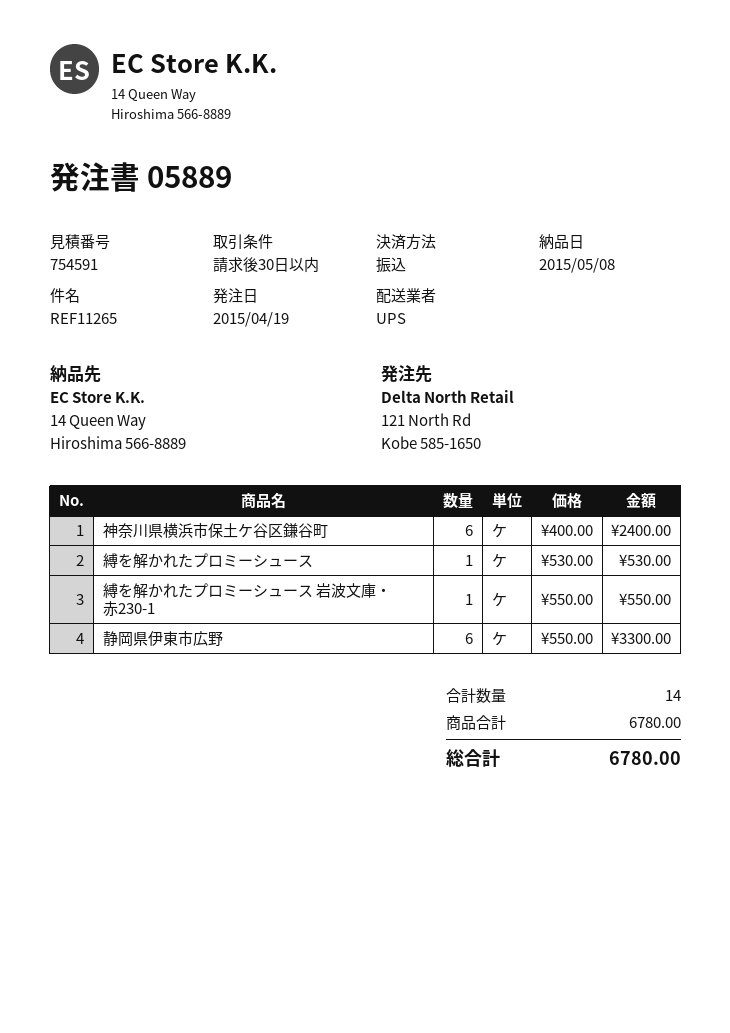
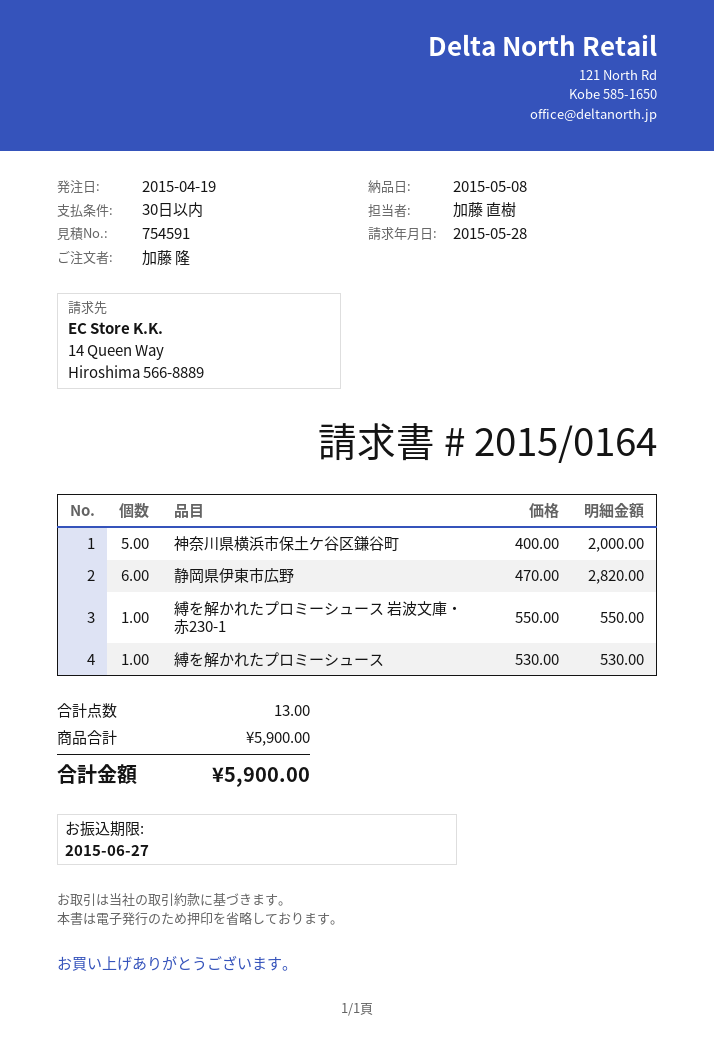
神奈川県横浜市保土ケ谷区鎌谷町: 6 x 400.00 = 2400.00 -> 5 x 400.00 = 2000.00
静岡県伊東市広野: 6 x 550.00 = 3300.00 -> 6 x 470.00 = 2820.00
total quantity: 14 -> 13
subtotal: 6780.00 -> 5900.00
total: 6780.00 -> 5900.00

